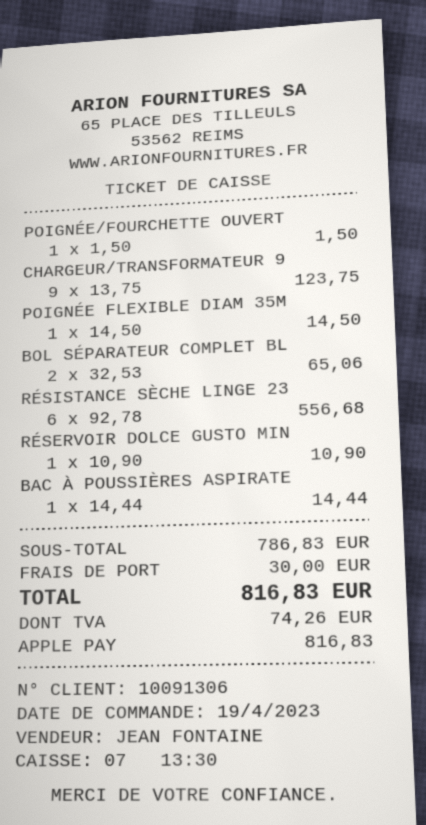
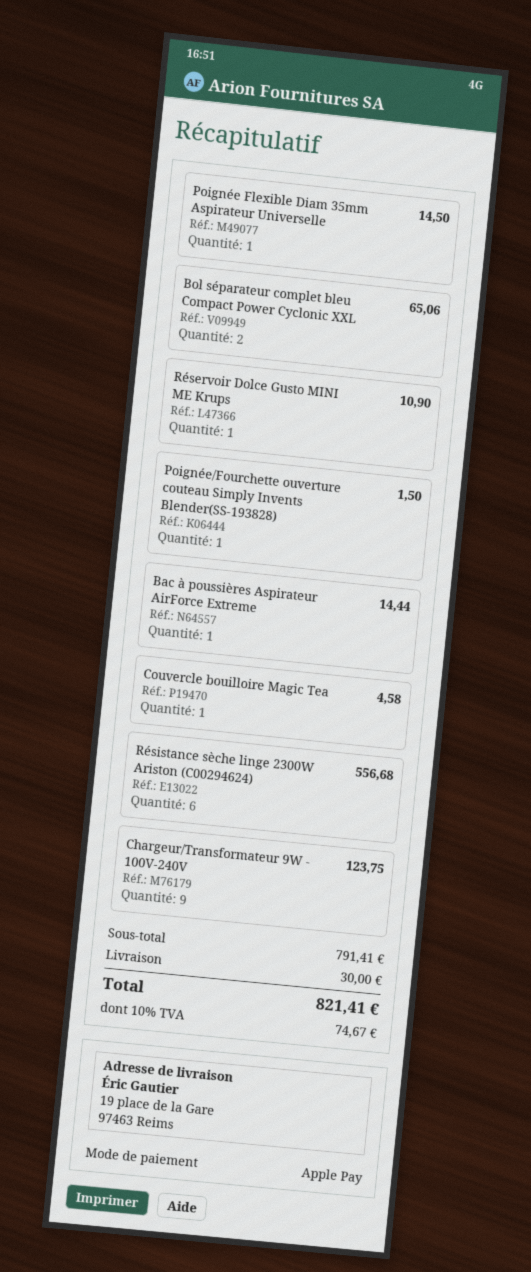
Couvercle bouilloire Magic Tea: none -> 1 for 4.58
subtotal: 786.83 -> 791.41
tax: 74.26 -> 74.67
total: 816.83 -> 821.41

